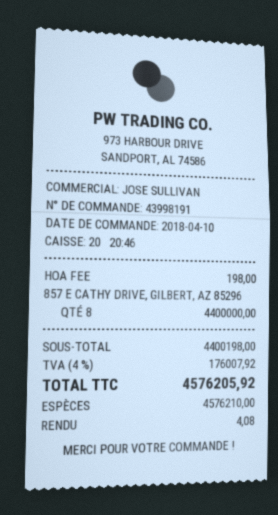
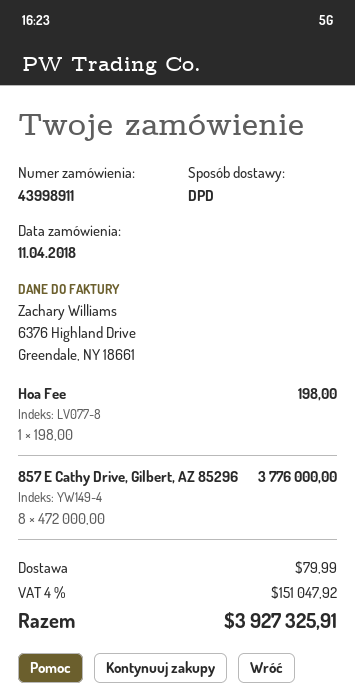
order number: 43998191 -> 43998911
order date: 2018-04-10 -> 2018-04-11
857 E CATHY DRIVE, GILBERT, AZ 85296: 8 for 4400000.00 -> 8 for 3776000.00
shipping: none -> 79.99
tax: 4% = 176007.92 -> 4% = 151047.92
total: 4576205.92 -> 3927325.91

